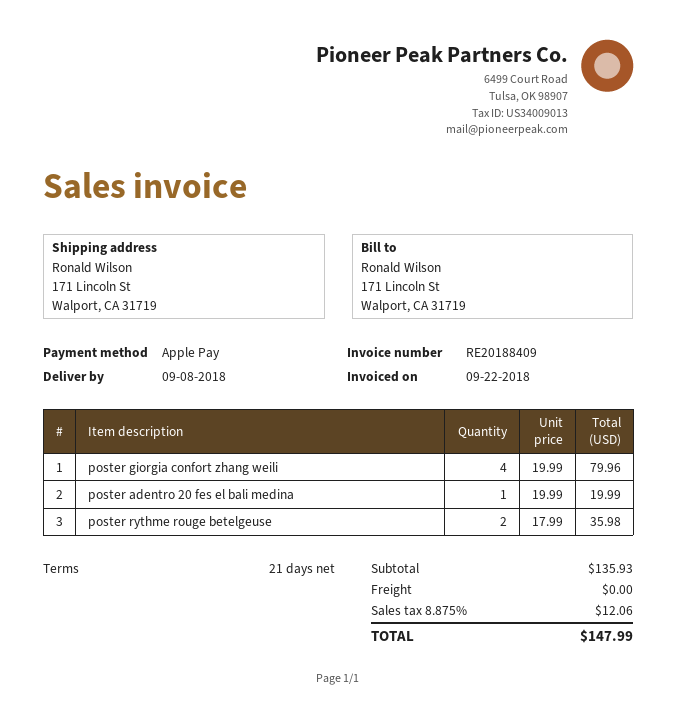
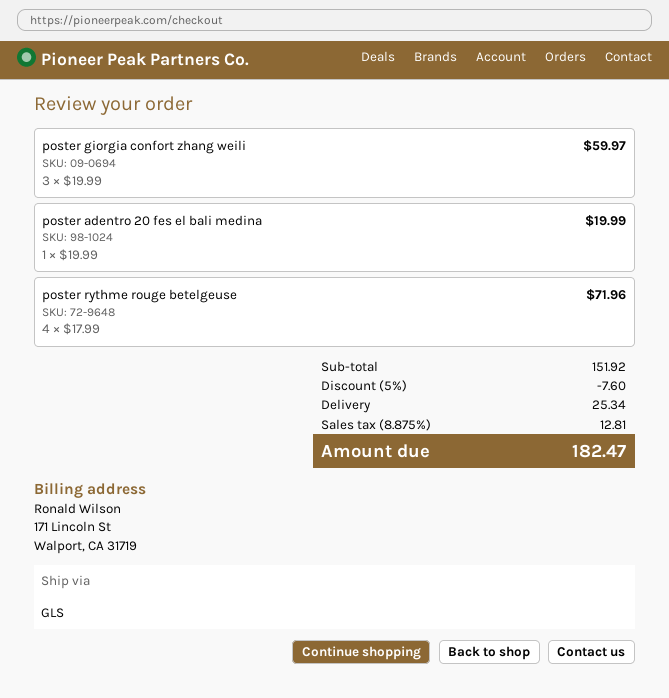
poster giorgia confort zhang weili: 4 x 19.99 = 79.96 -> 3 x 19.99 = 59.97
poster rythme rouge betelgeuse: 2 x 17.99 = 35.98 -> 4 x 17.99 = 71.96
subtotal: 135.93 -> 151.92
discount: none -> 5% = 7.60
shipping: 0.00 -> 25.34
tax: 8.875% = 12.06 -> 8.875% = 12.81
total: 147.99 -> 182.47

